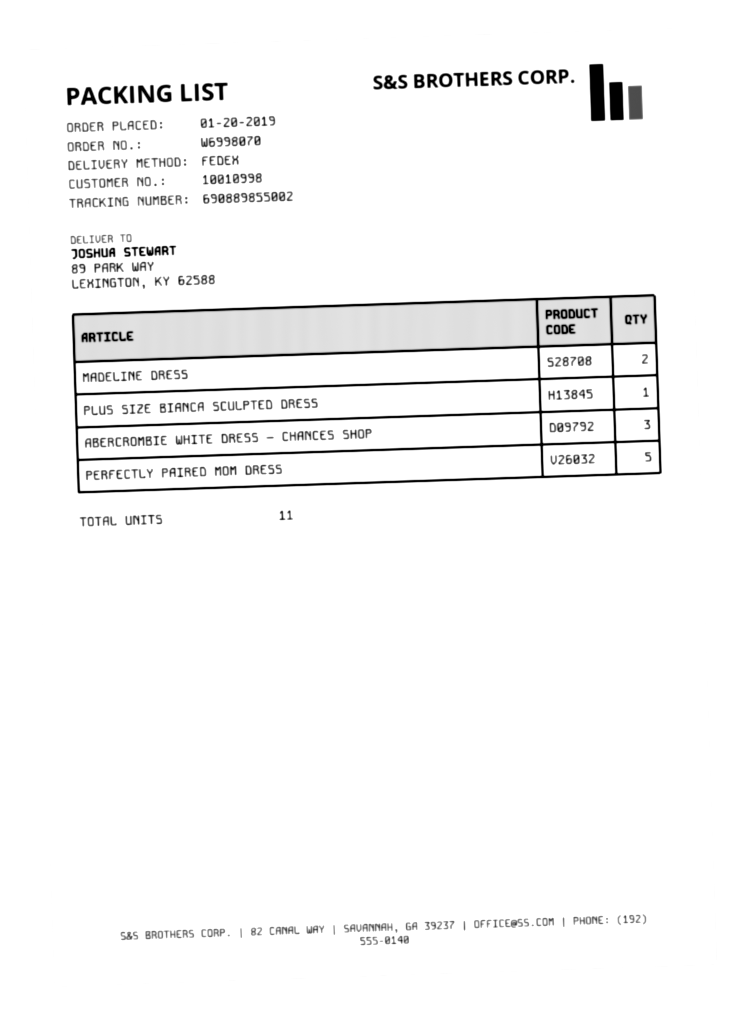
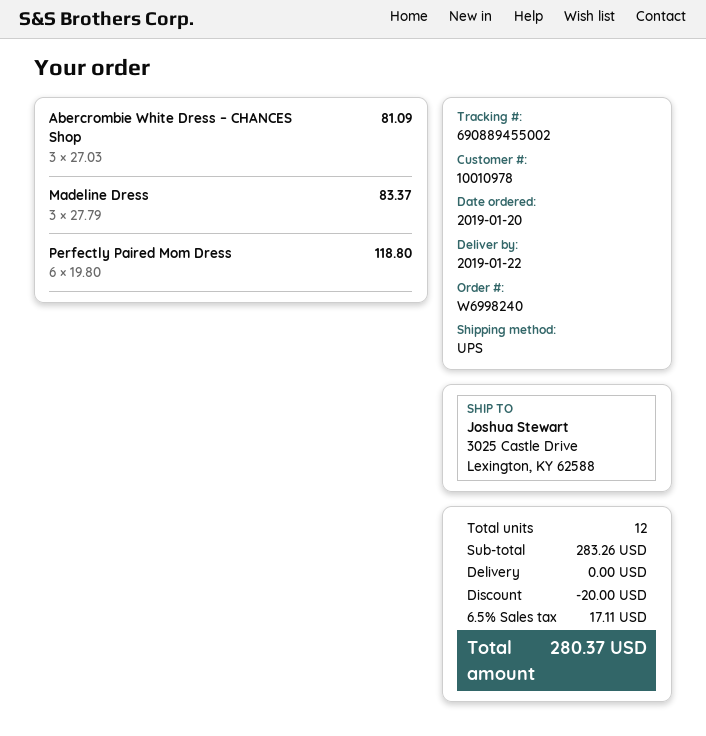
order number: W6998070 -> W6998240
customer number: 10010998 -> 10010978
shipping method: FedEx -> UPS
tracking number: 690889855002 -> 690889455002
ship to: 89 PARK WAY, LEXINGTON, KY 62588 -> 3025 Castle Drive, Lexington, KY 62588
MADELINE DRESS: 2 -> 3
PLUS SIZE BIANCA SCULPTED DRESS: 1 -> none
PERFECTLY PAIRED MOM DRESS: 5 -> 6
total quantity: 11 -> 12

